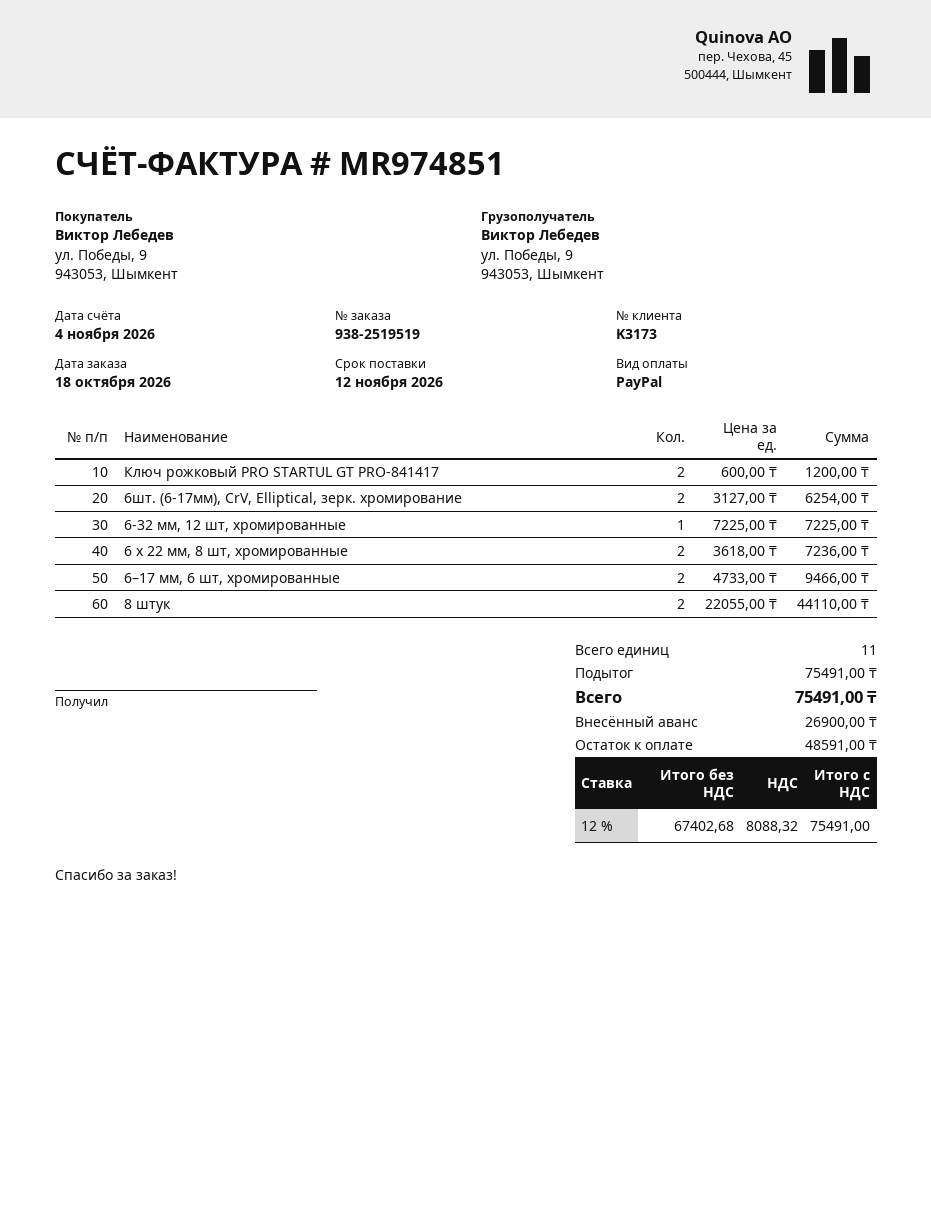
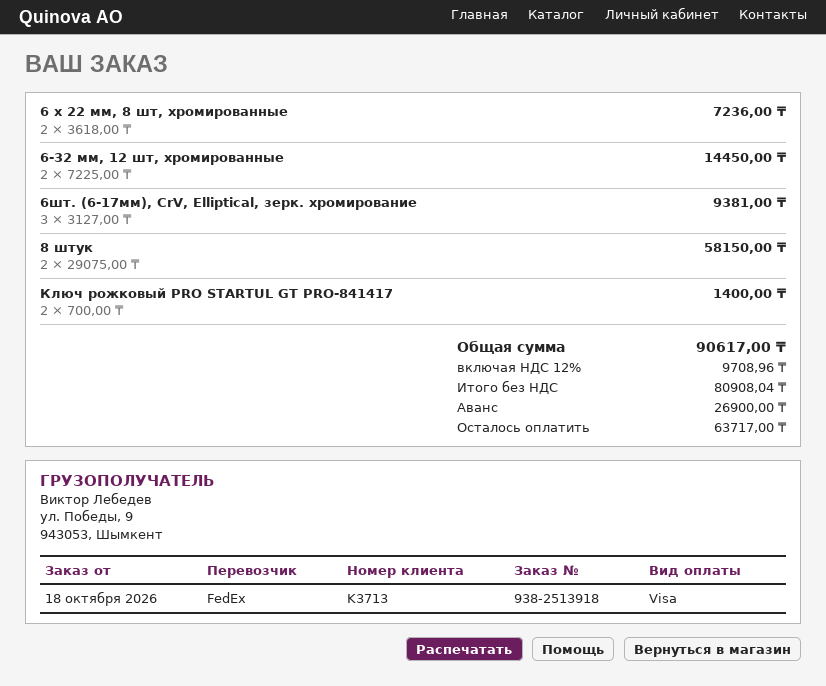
order number: 938-2519519 -> 938-2513918
customer number: K3173 -> K3713
payment method: PayPal -> Visa
Ключ рожковый PRO STARTUL GT PRO-841417: 2 x 600.00 = 1200.00 -> 2 x 700.00 = 1400.00
6шт. (6-17мм), CrV, Elliptical, зерк. хромирование: 2 x 3127.00 = 6254.00 -> 3 x 3127.00 = 9381.00
6-32 мм, 12 шт, хромированные: 1 x 7225.00 = 7225.00 -> 2 x 7225.00 = 14450.00
6–17 мм, 6 шт, хромированные: 2 x 4733.00 = 9466.00 -> none
8 штук: 2 x 22055.00 = 44110.00 -> 2 x 29075.00 = 58150.00
net: 67402.68 -> 80908.04
tax: 12% = 8088.32 -> 12% = 9708.96
total: 75491.00 -> 90617.00
balance: 48591.00 -> 63717.00

